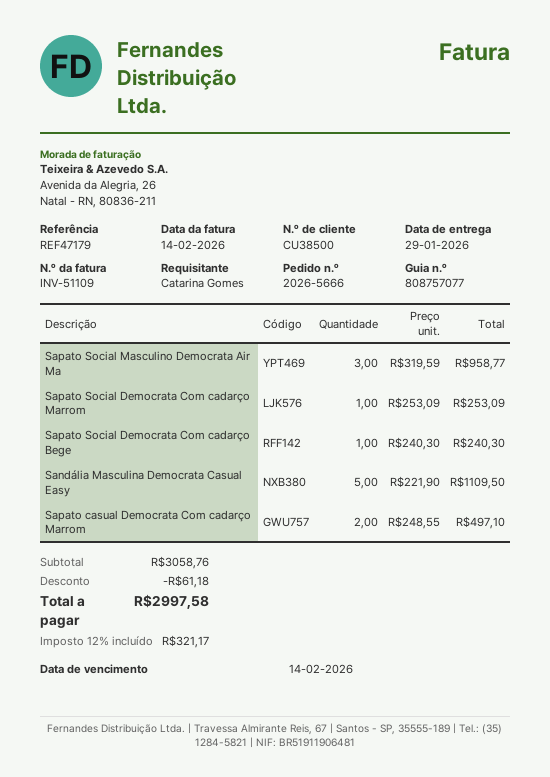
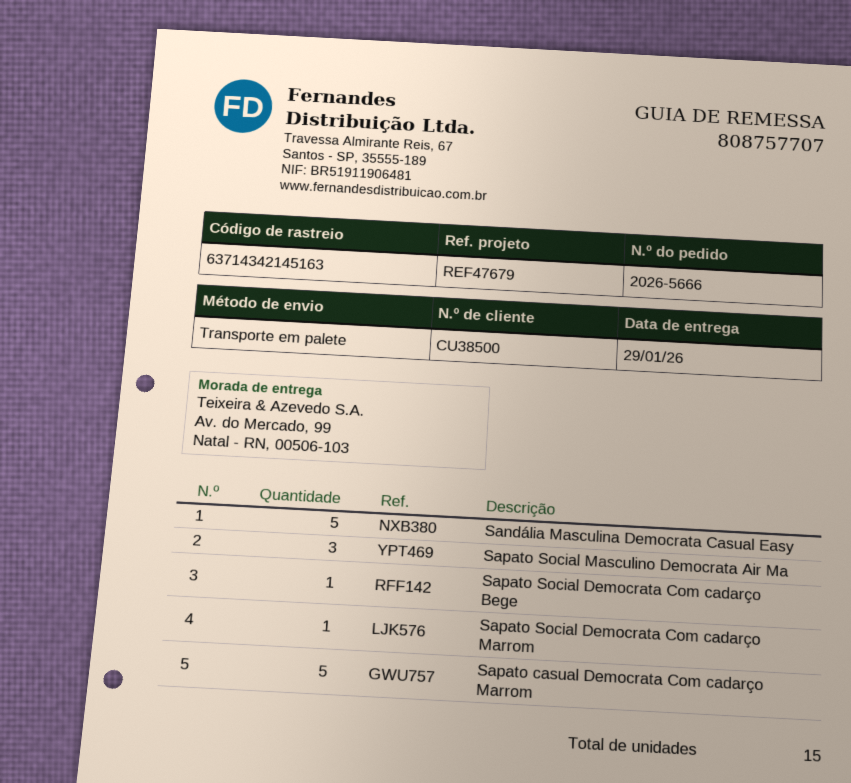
delivery note number: 808757077 -> 808757707
reference: REF47179 -> REF47679
Sapato casual Democrata Com cadarço Marrom: 2 -> 5

